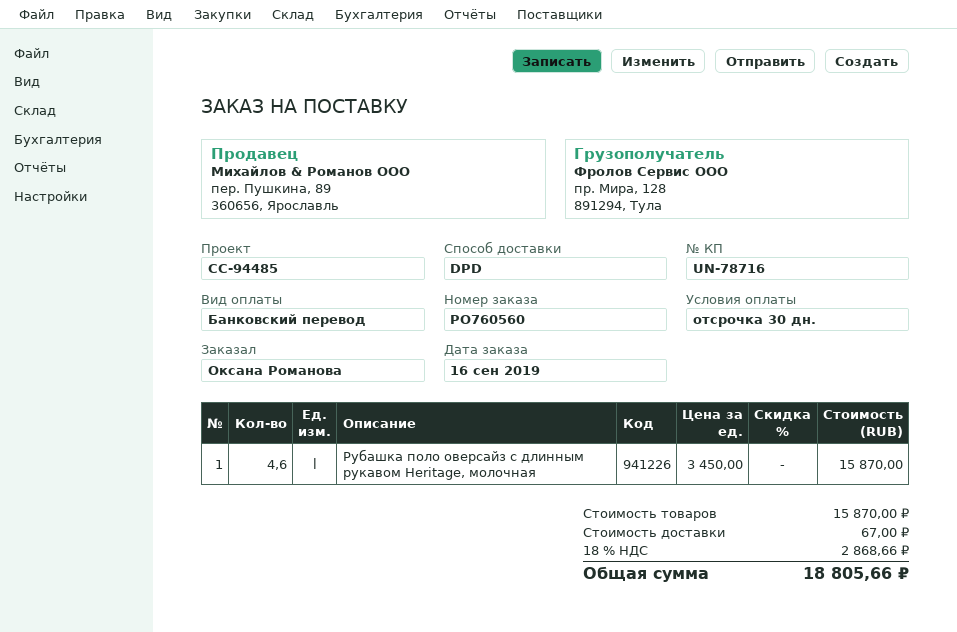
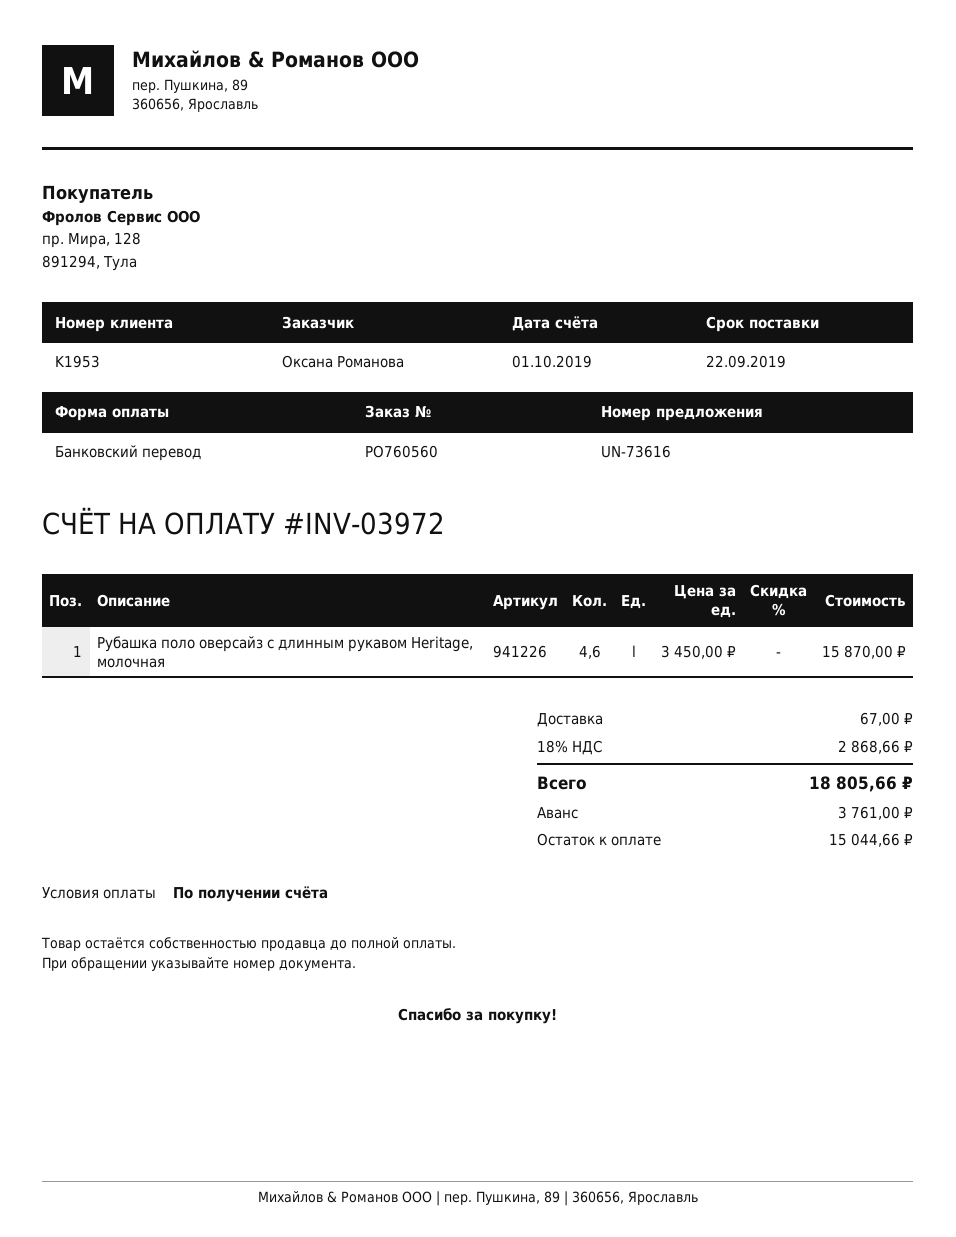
quote number: UN-78716 -> UN-73616
payment terms: 30 days -> on receipt

